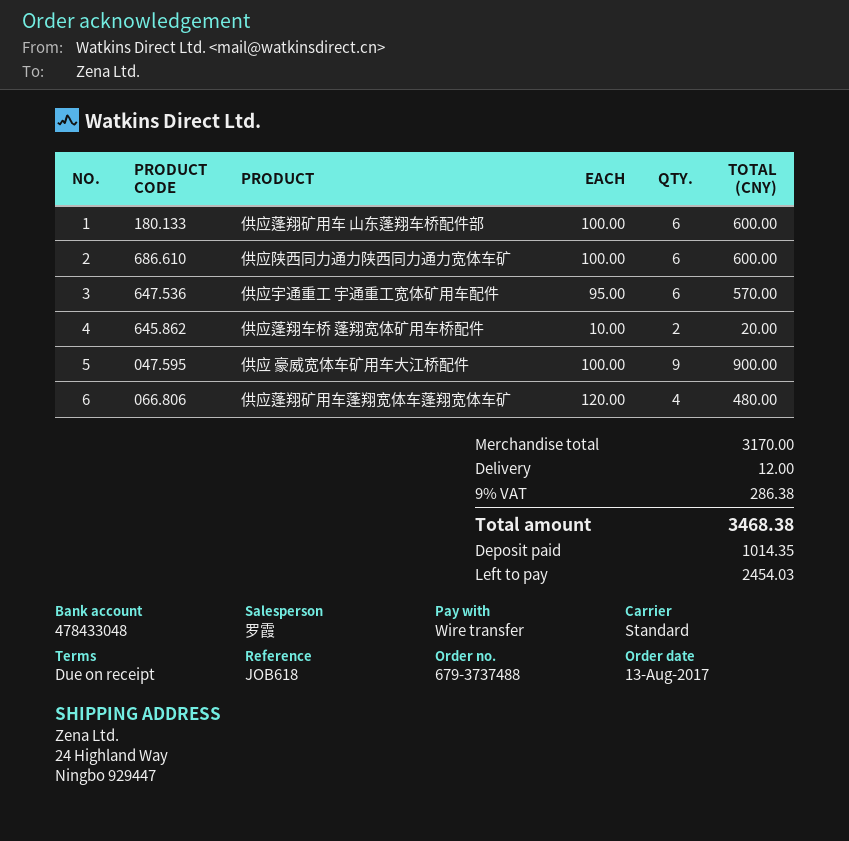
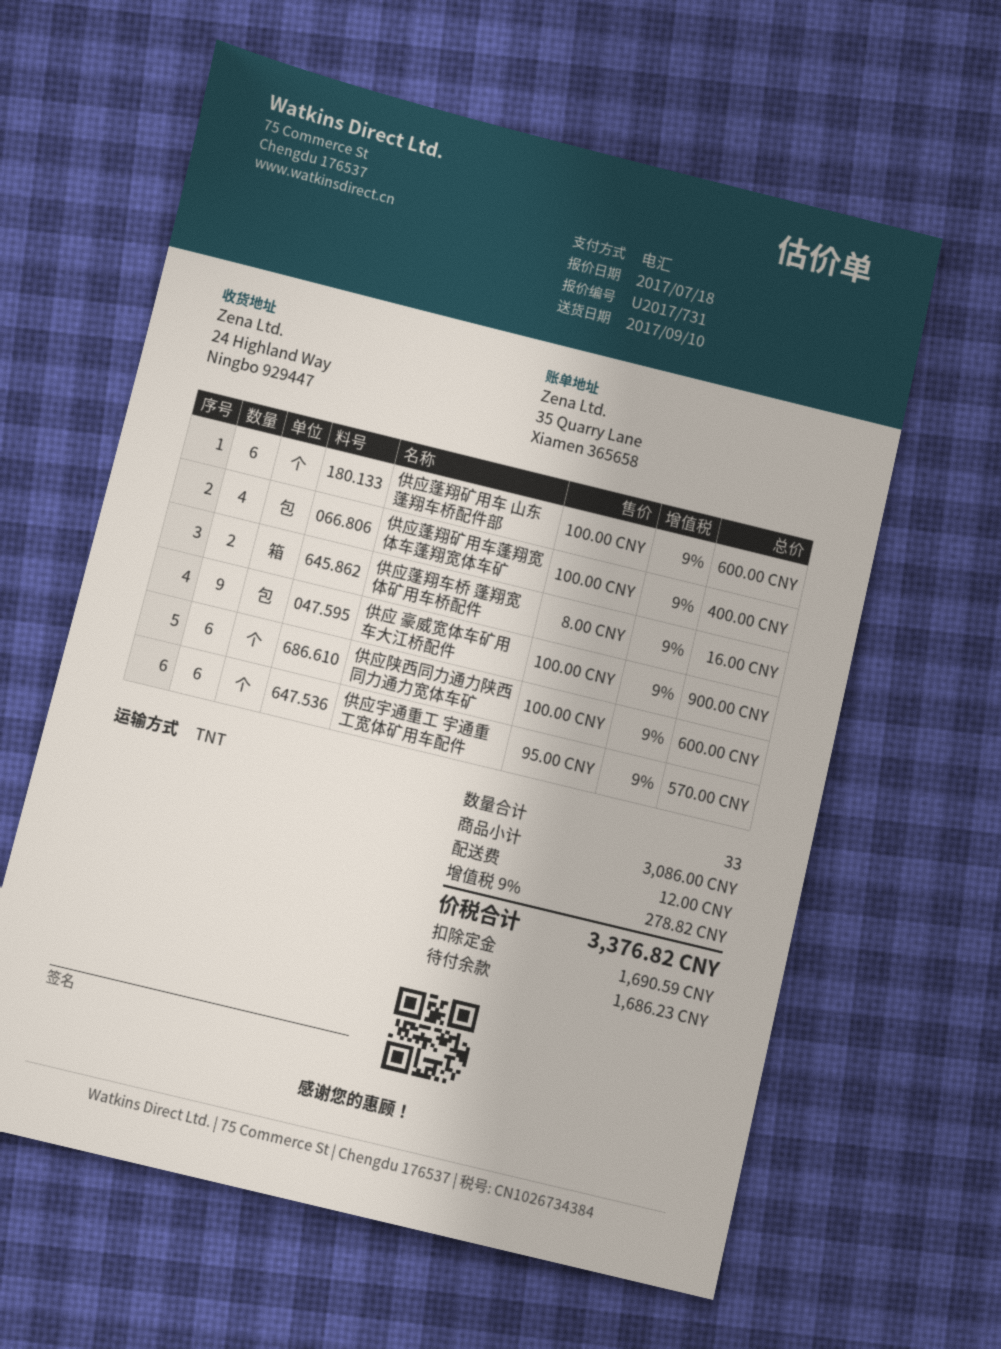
shipping method: standard -> TNT
供应蓬翔车桥 蓬翔宽体矿用车桥配件: 2 x 10.00 = 20.00 -> 2 x 8.00 = 16.00
供应蓬翔矿用车蓬翔宽体车蓬翔宽体车矿: 4 x 120.00 = 480.00 -> 4 x 100.00 = 400.00
subtotal: 3170.00 -> 3086.00
tax: 9% = 286.38 -> 9% = 278.82
total: 3468.38 -> 3376.82
deposit: 1014.35 -> 1690.59
balance: 2454.03 -> 1686.23

